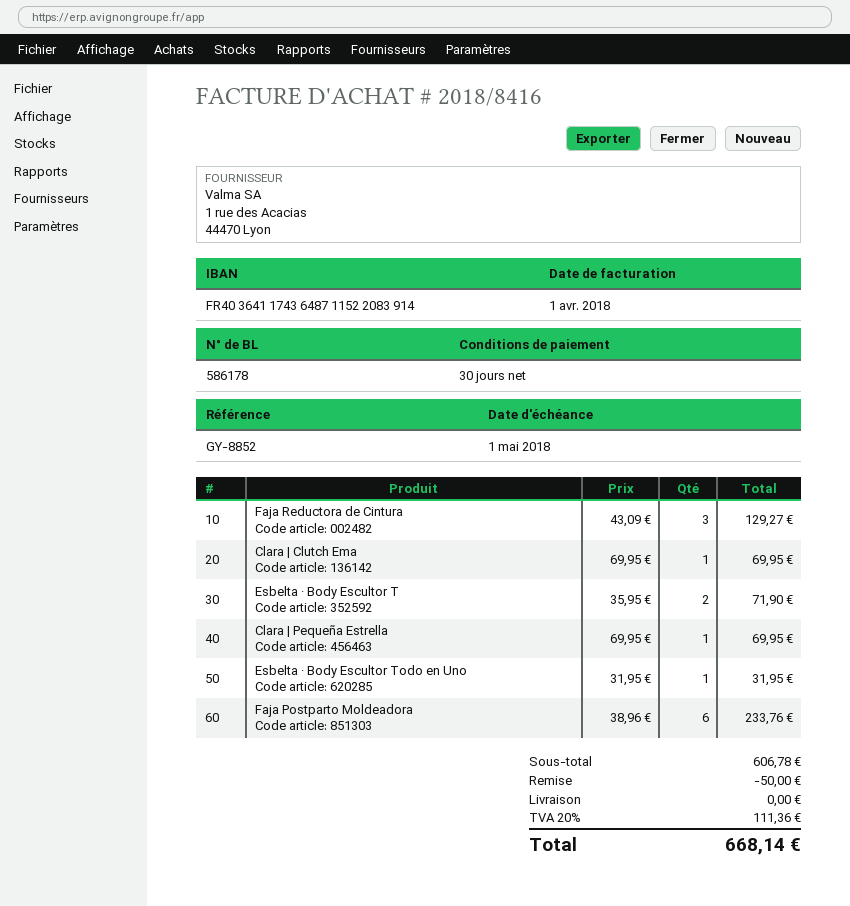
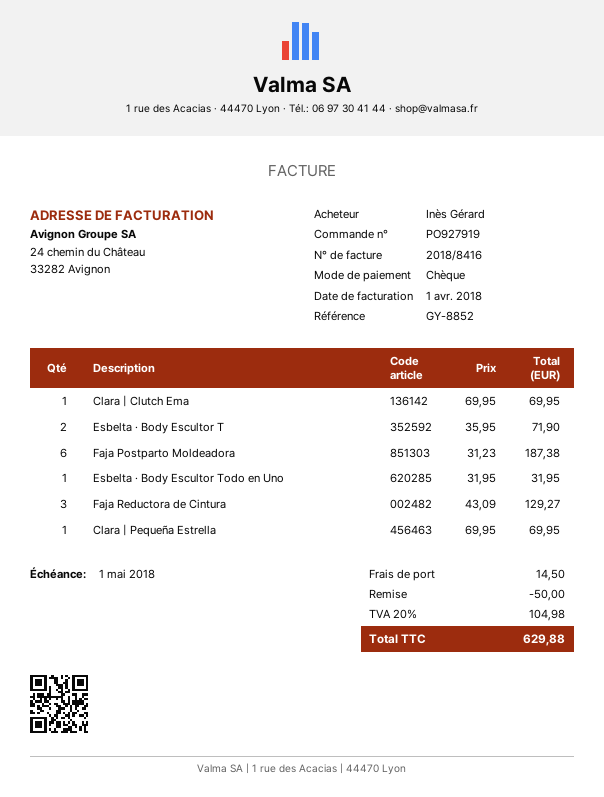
Faja Postparto Moldeadora: 6 x 38.96 = 233.76 -> 6 x 31.23 = 187.38
shipping: 0.00 -> 14.50
tax: 20% = 111.36 -> 20% = 104.98
total: 668.14 -> 629.88

